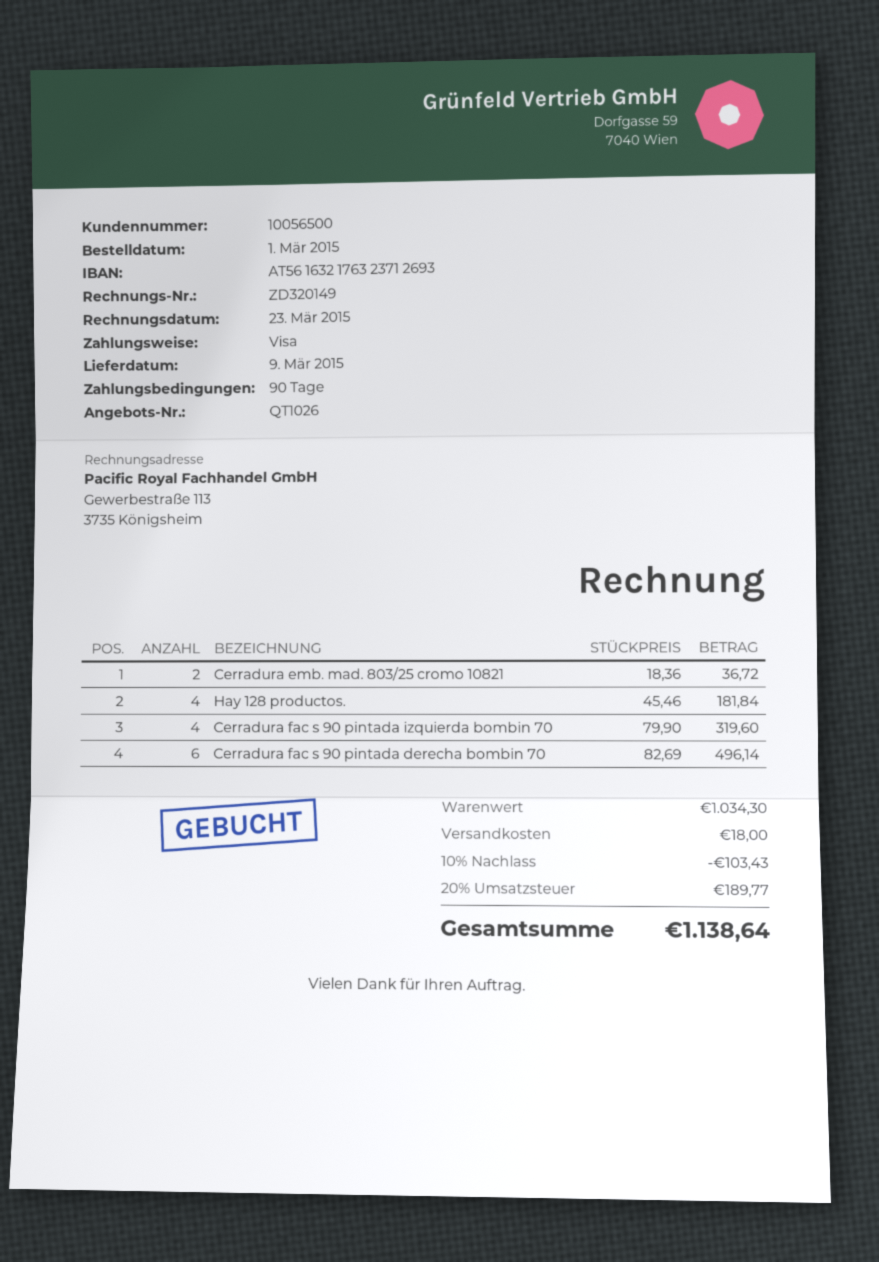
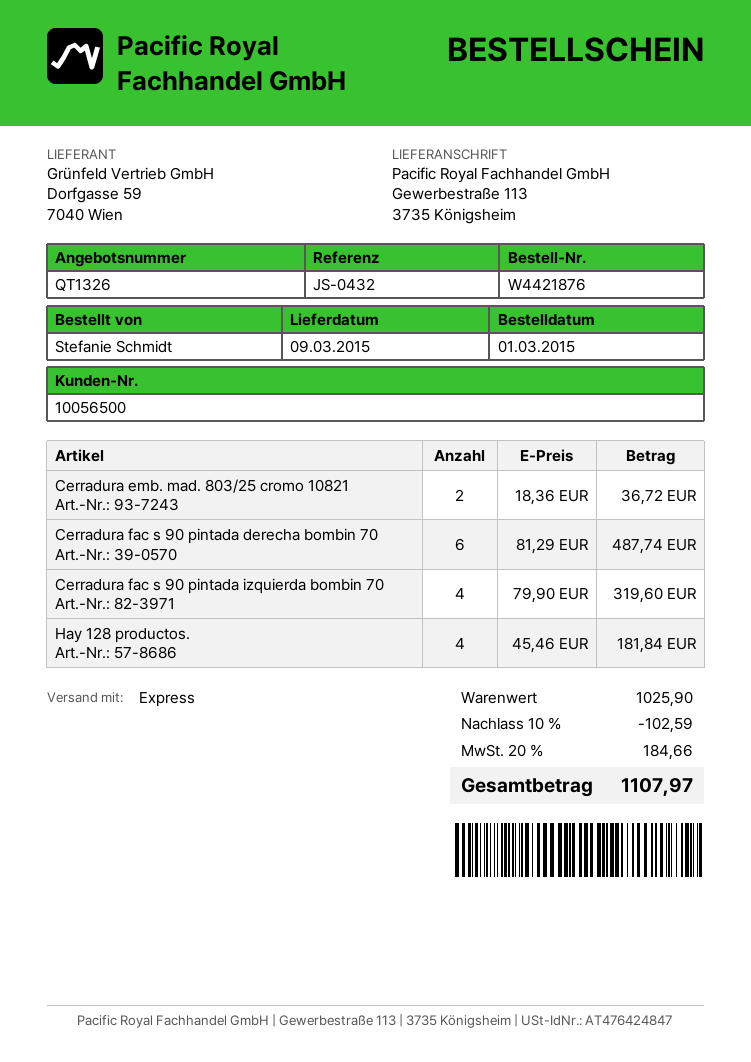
quote number: QT1026 -> QT1326
Cerradura fac s 90 pintada derecha bombin 70: 6 x 82.69 = 496.14 -> 6 x 81.29 = 487.74
subtotal: 1034.30 -> 1025.90
discount: 10% = 103.43 -> 10% = 102.59
shipping: 18.00 -> none
tax: 20% = 189.77 -> 20% = 184.66
total: 1138.64 -> 1107.97

